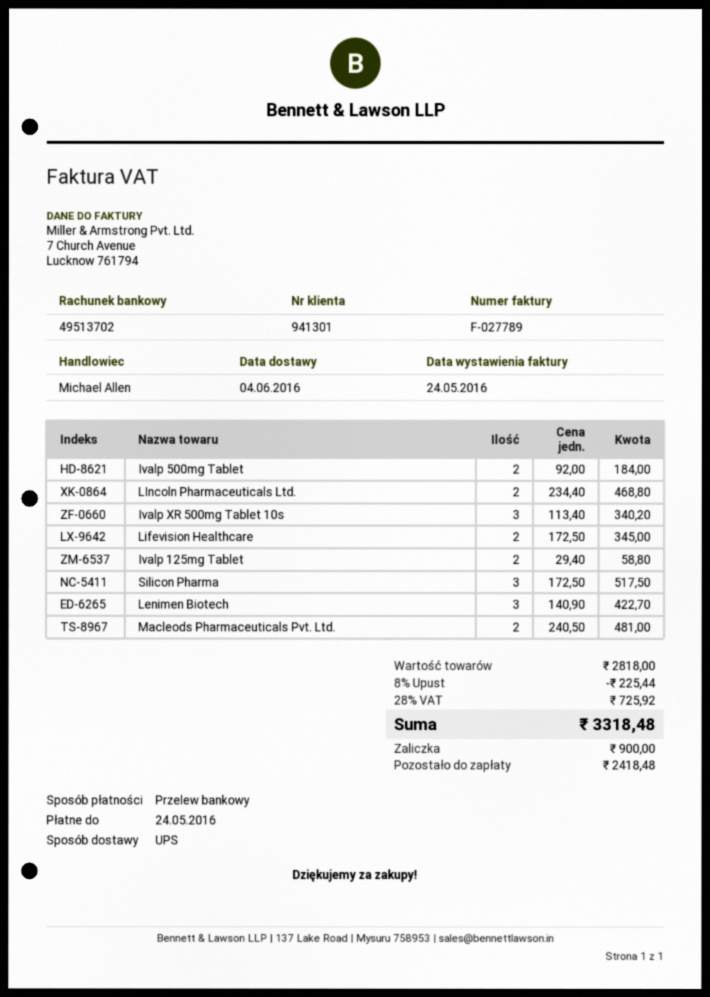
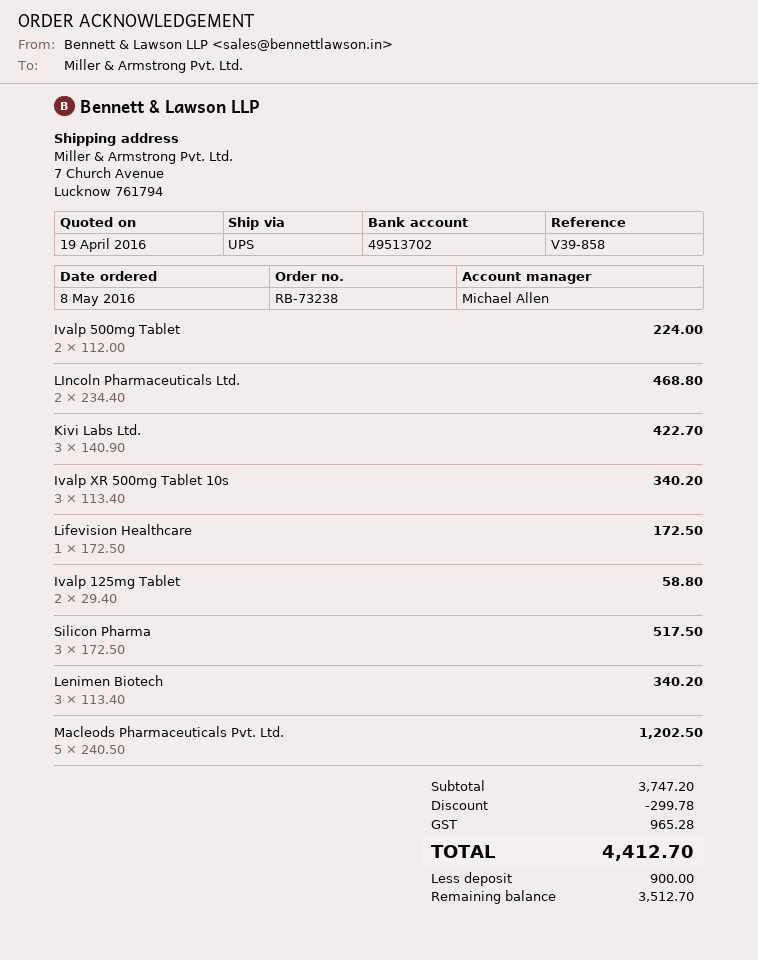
Ivalp 500mg Tablet: 2 x 92.00 = 184.00 -> 2 x 112.00 = 224.00
Lifevision Healthcare: 2 x 172.50 = 345.00 -> 1 x 172.50 = 172.50
Lenimen Biotech: 3 x 140.90 = 422.70 -> 3 x 113.40 = 340.20
Macleods Pharmaceuticals Pvt. Ltd.: 2 x 240.50 = 481.00 -> 5 x 240.50 = 1202.50
Kivi Labs Ltd.: none -> 3 x 140.90 = 422.70
subtotal: 2818.00 -> 3747.20
discount: 225.44 -> 299.78
tax: 725.92 -> 965.28
total: 3318.48 -> 4412.70
balance: 2418.48 -> 3512.70

